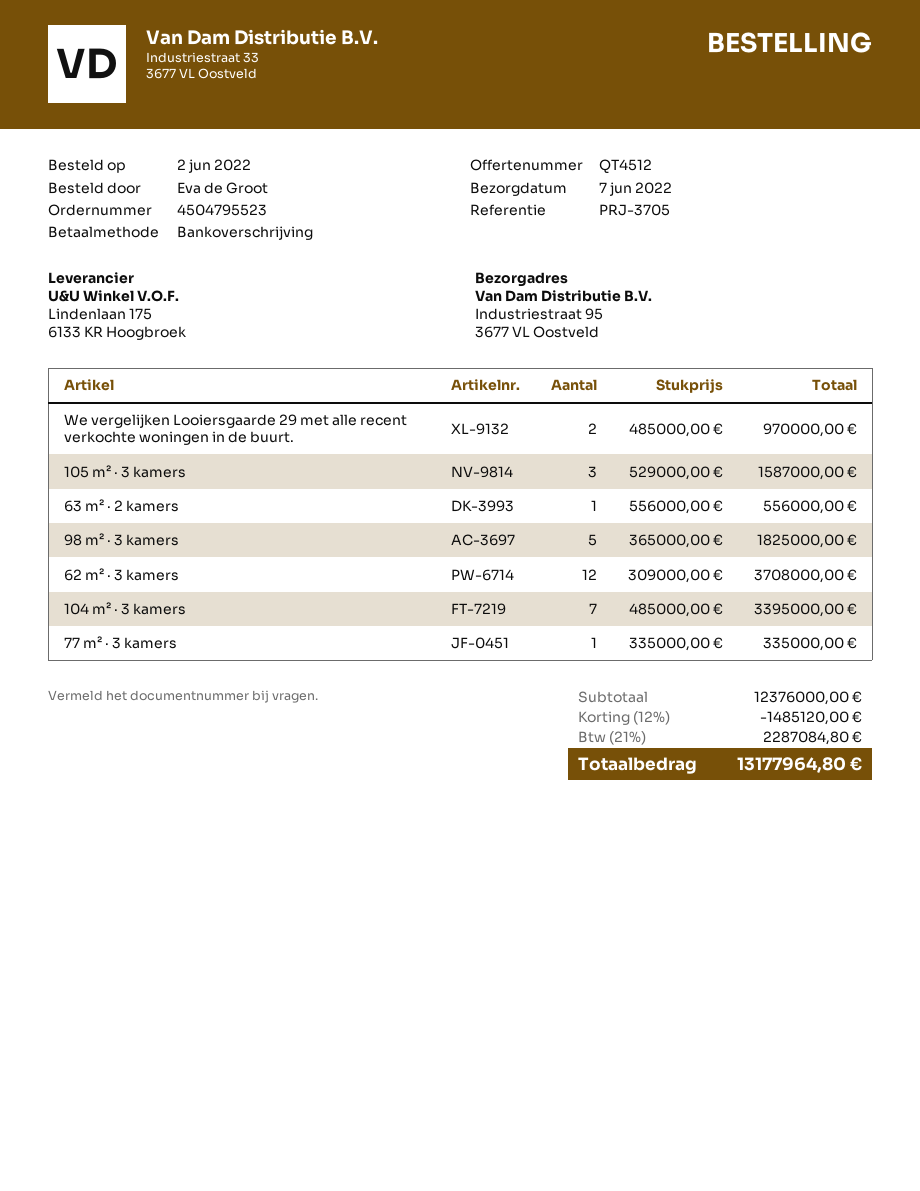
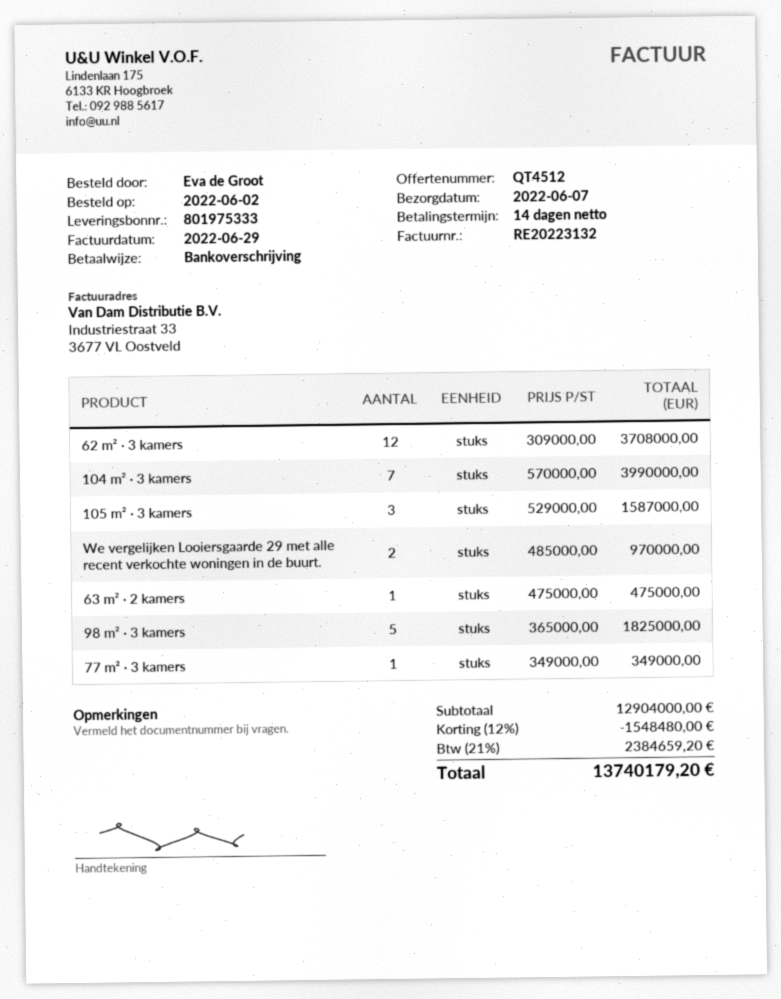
63 m² · 2 kamers: 1 x 556000.00 = 556000.00 -> 1 x 475000.00 = 475000.00
104 m² · 3 kamers: 7 x 485000.00 = 3395000.00 -> 7 x 570000.00 = 3990000.00
77 m² · 3 kamers: 1 x 335000.00 = 335000.00 -> 1 x 349000.00 = 349000.00
subtotal: 12376000.00 -> 12904000.00
discount: 12% = 1485120.00 -> 12% = 1548480.00
tax: 21% = 2287084.80 -> 21% = 2384659.20
total: 13177964.80 -> 13740179.20

